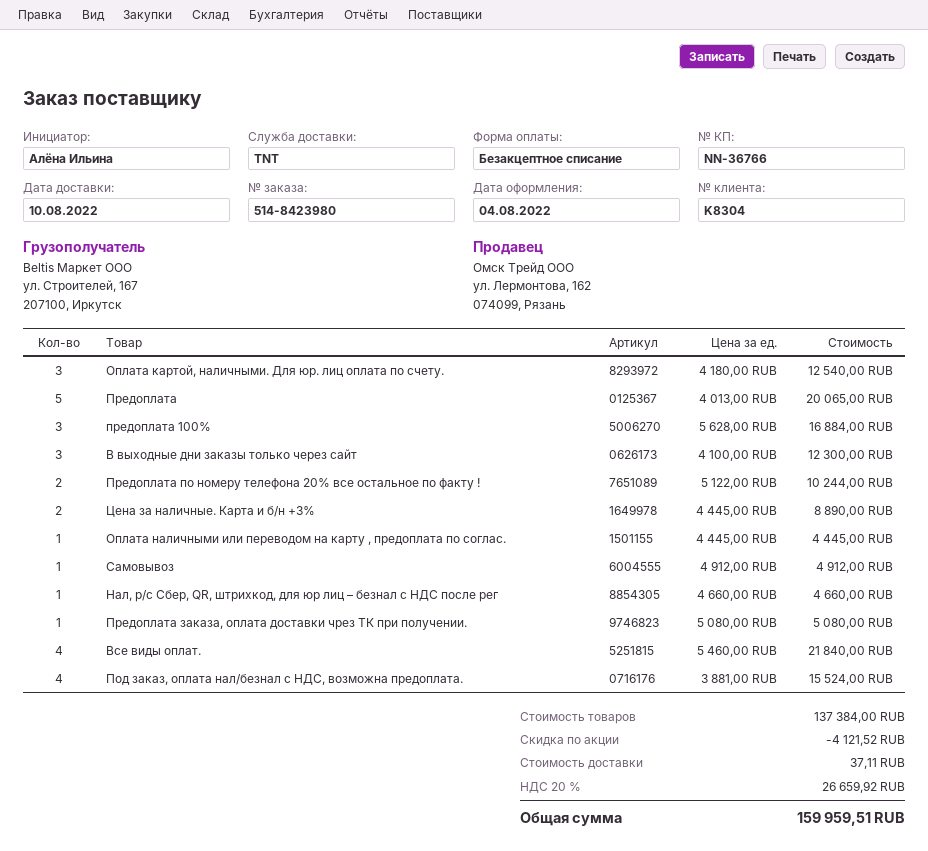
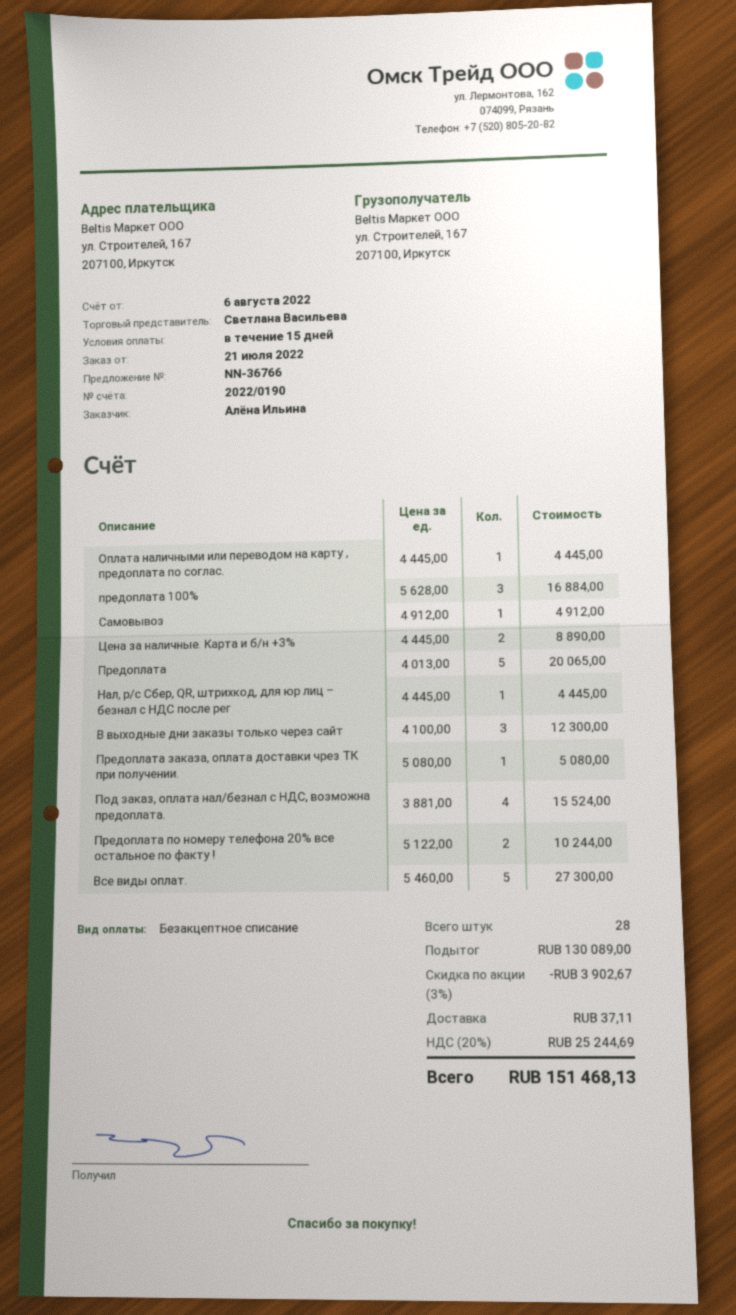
order date: 2022-08-04 -> 2022-07-21
Оплата картой, наличными. Для юр. лиц оплата по счету.: 3 x 4180.00 = 12540.00 -> none
Нал, р/с Сбер, QR, штрихкод, для юр лиц – безнал с НДС после рег: 1 x 4660.00 = 4660.00 -> 1 x 4445.00 = 4445.00
Все виды оплат.: 4 x 5460.00 = 21840.00 -> 5 x 5460.00 = 27300.00
subtotal: 137384.00 -> 130089.00
discount: 4121.52 -> 3902.67
tax: 20% = 26659.92 -> 20% = 25244.69
total: 159959.51 -> 151468.13

